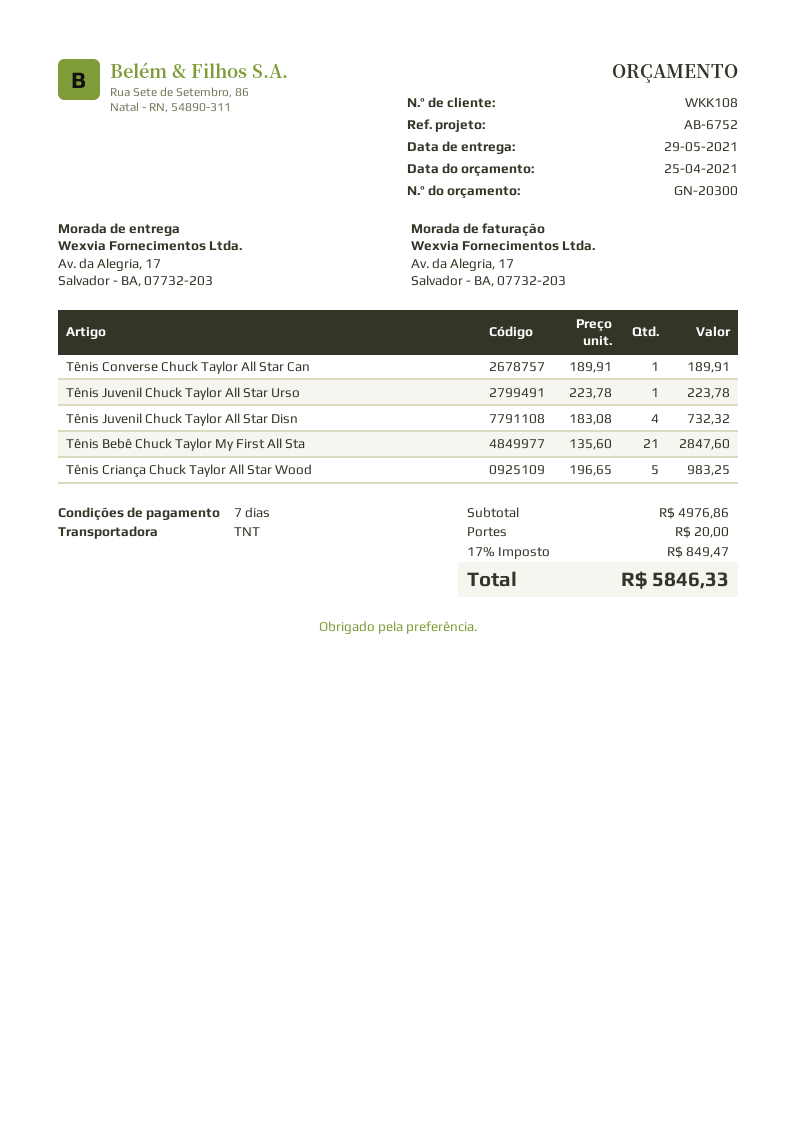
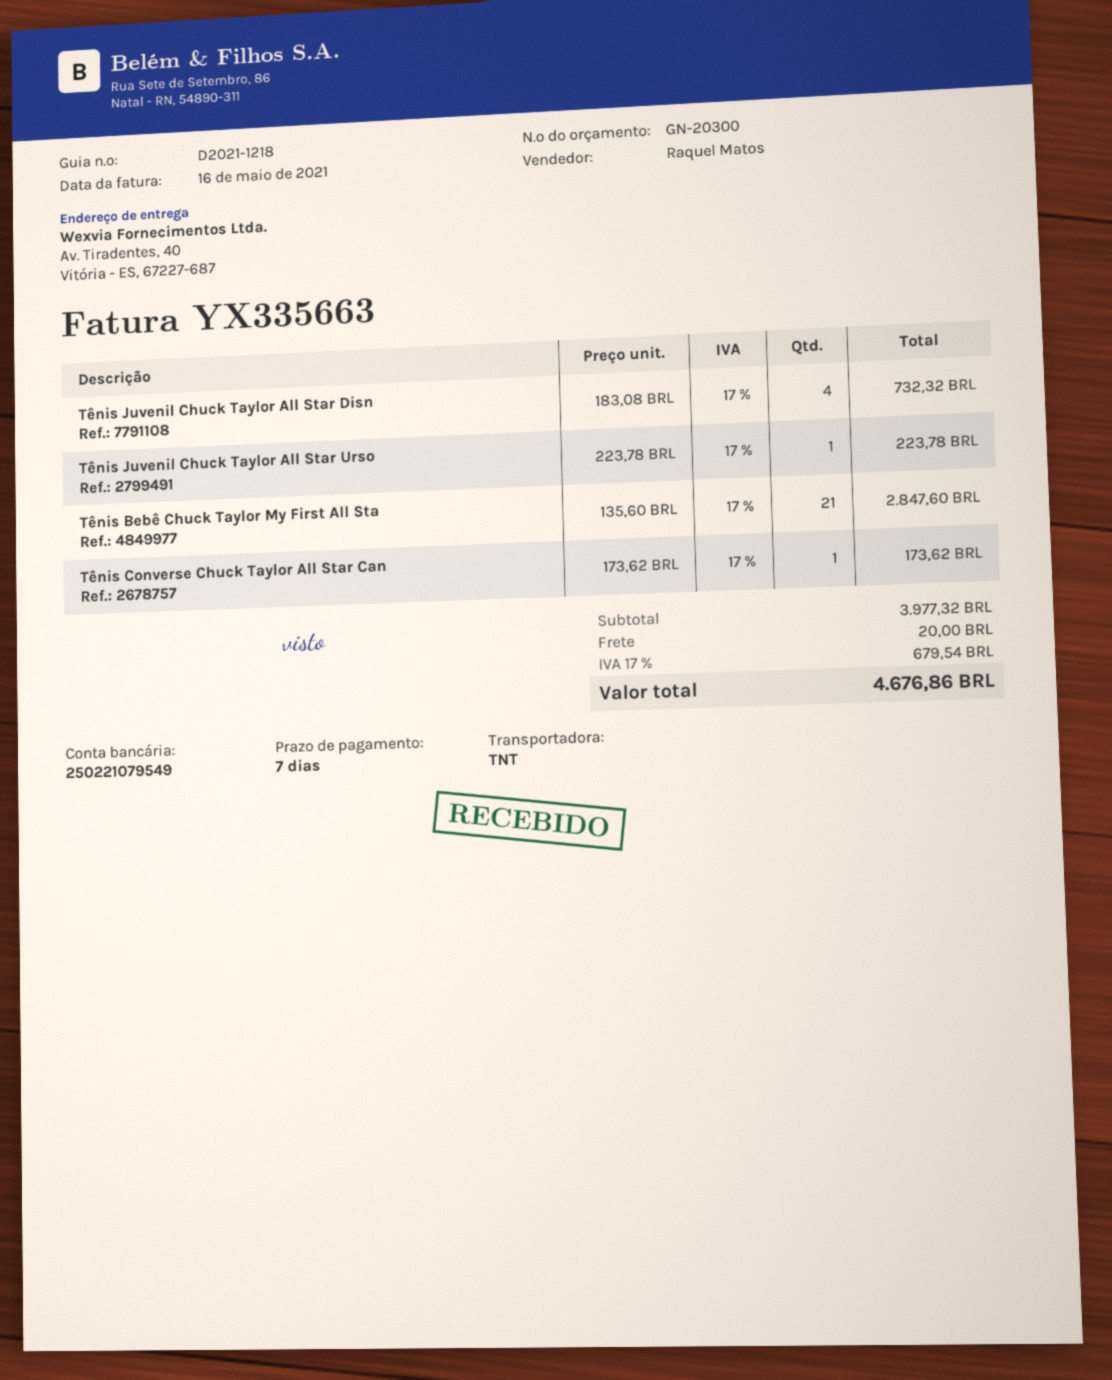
ship to: Av. da Alegria, 17, Salvador - BA, 07732-203 -> Av. Tiradentes, 40, Vitória - ES, 67227-687
Tênis Converse Chuck Taylor All Star Can: 1 x 189.91 = 189.91 -> 1 x 173.62 = 173.62
Tênis Criança Chuck Taylor All Star Wood: 5 x 196.65 = 983.25 -> none
subtotal: 4976.86 -> 3977.32
tax: 17% = 849.47 -> 17% = 679.54
total: 5846.33 -> 4676.86

